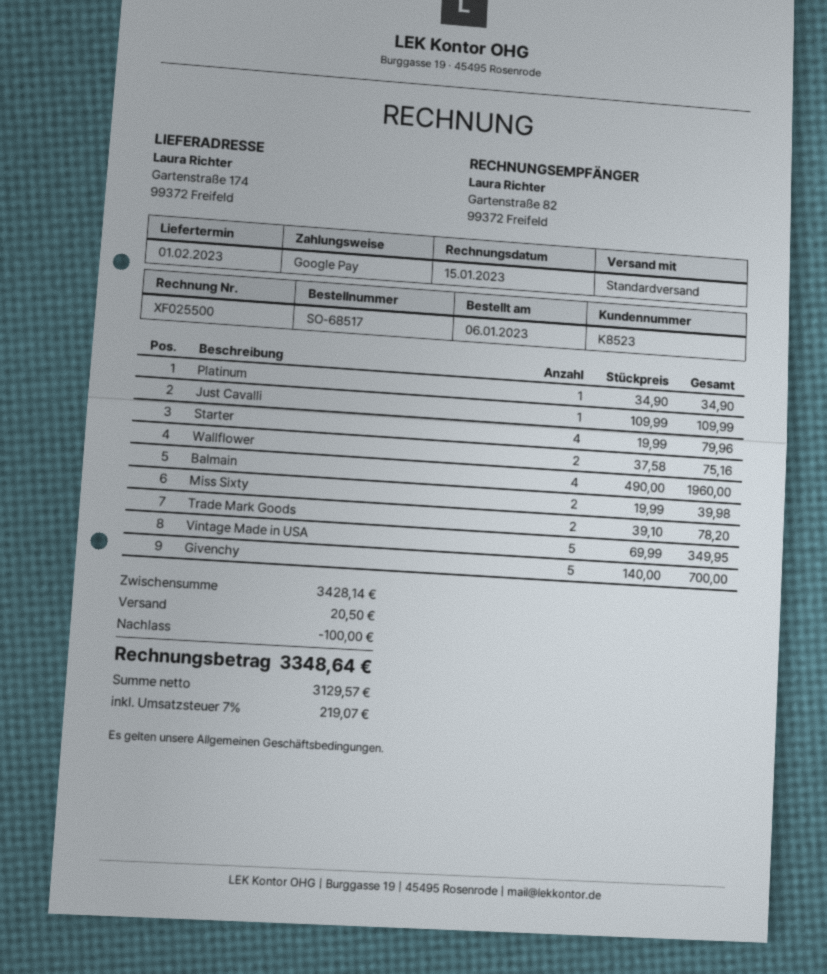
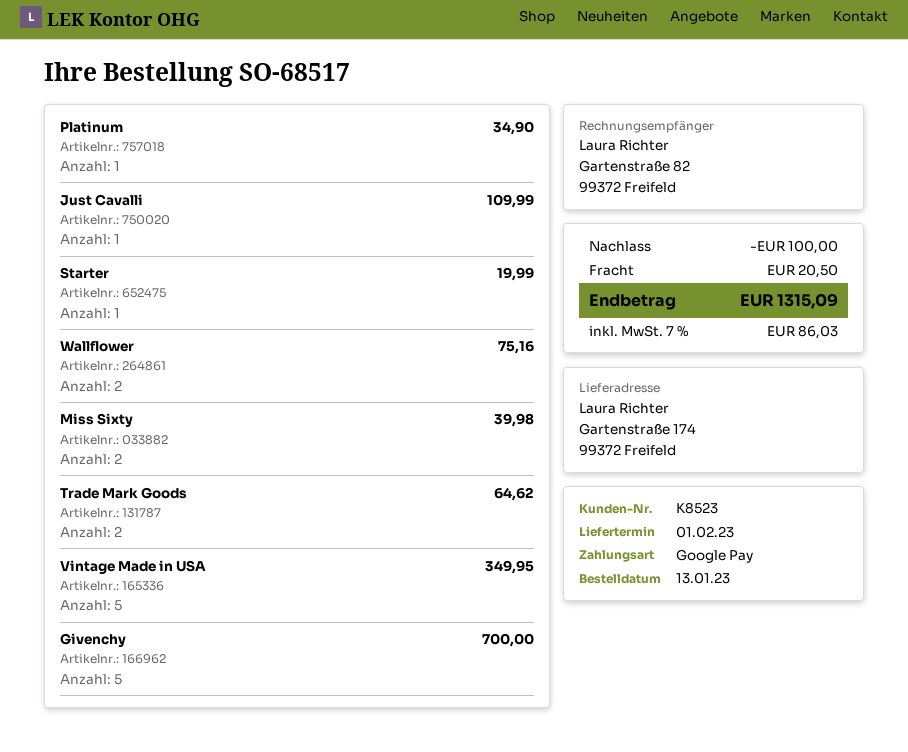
order date: 2023-01-06 -> 2023-01-13
Starter: 4 for 79.96 -> 1 for 19.99
Balmain: 4 for 1960.00 -> none
Trade Mark Goods: 2 for 78.20 -> 2 for 64.62
tax: 7% = 219.07 -> 7% = 86.03
total: 3348.64 -> 1315.09

